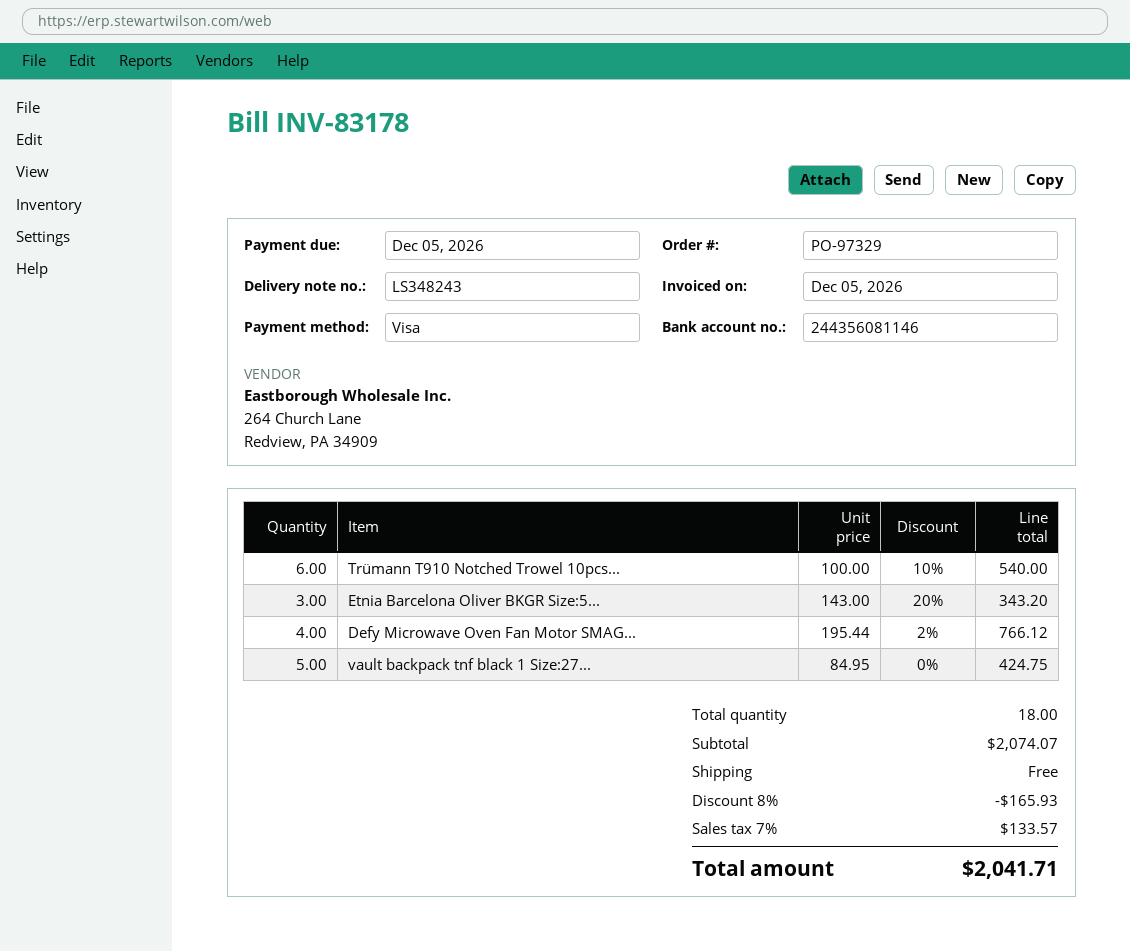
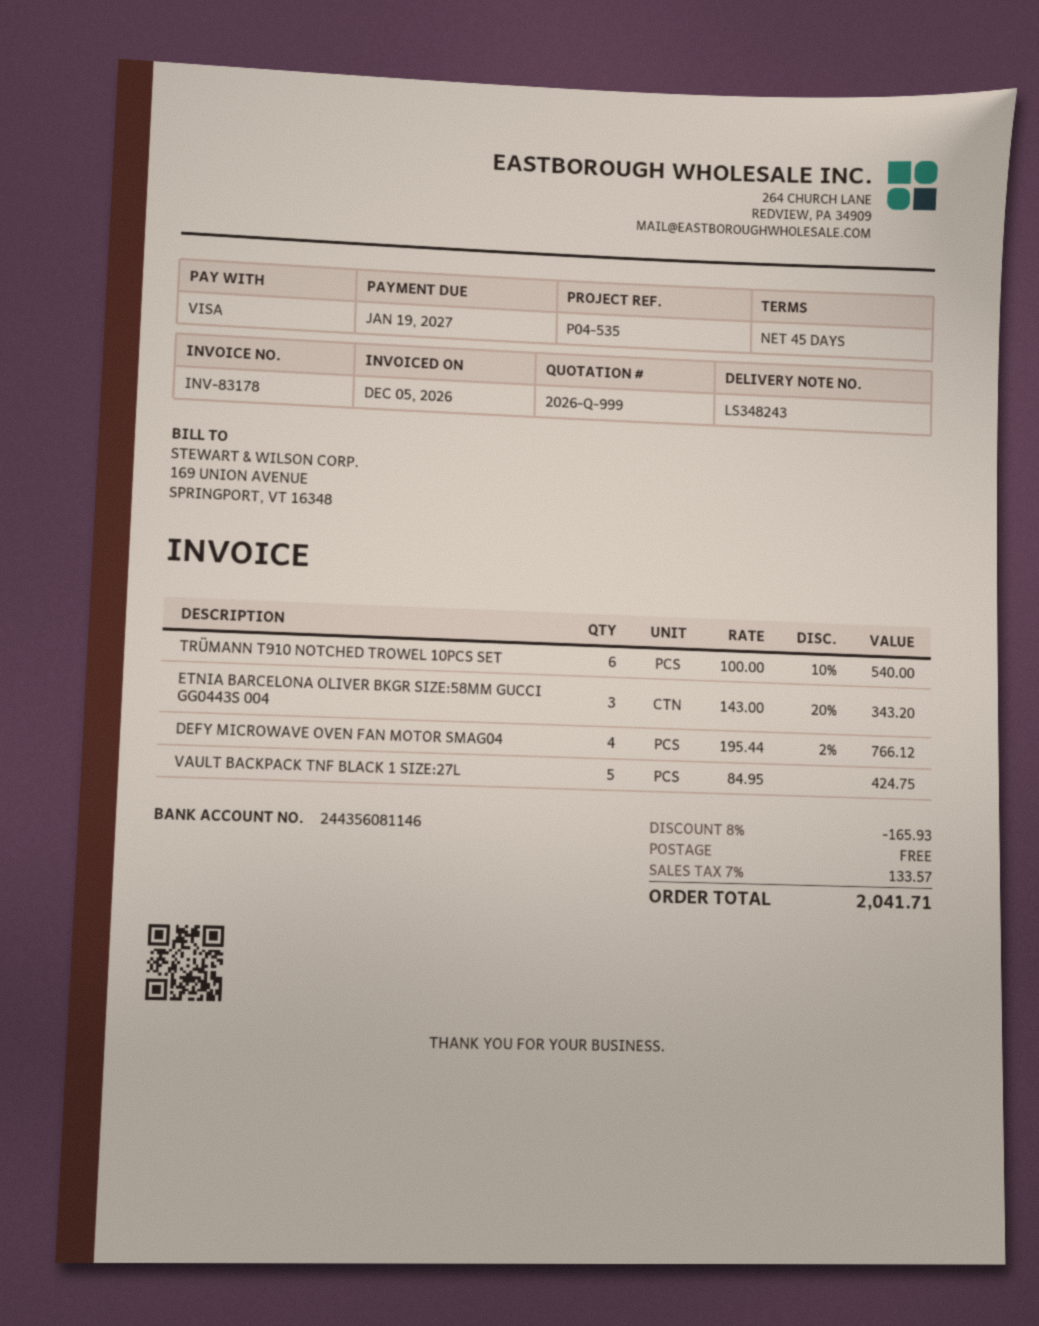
due date: 2026-12-05 -> 2027-01-19

